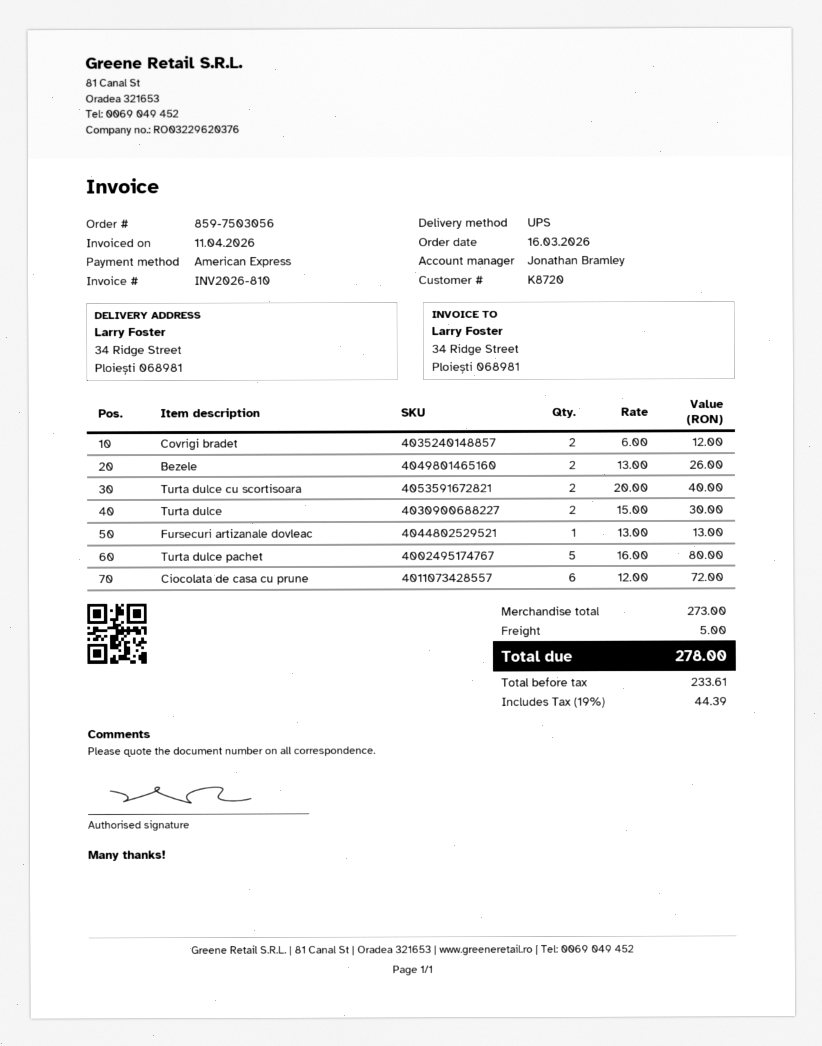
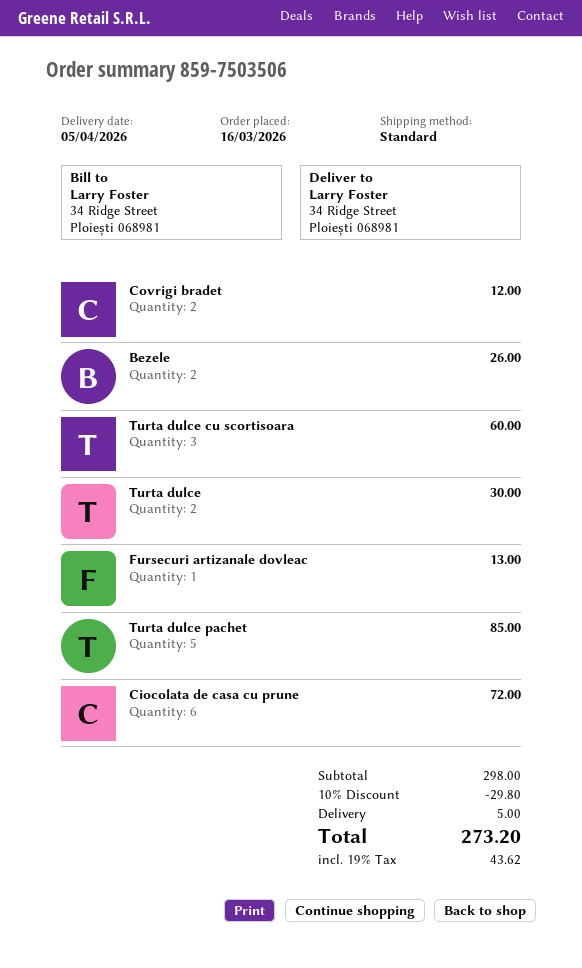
order number: 859-7503056 -> 859-7503506
shipping method: UPS -> standard
Turta dulce cu scortisoara: 2 for 40.00 -> 3 for 60.00
Turta dulce pachet: 5 for 80.00 -> 5 for 85.00
subtotal: 273.00 -> 298.00
discount: none -> 10% = 29.80
tax: 19% = 44.39 -> 19% = 43.62
total: 278.00 -> 273.20

